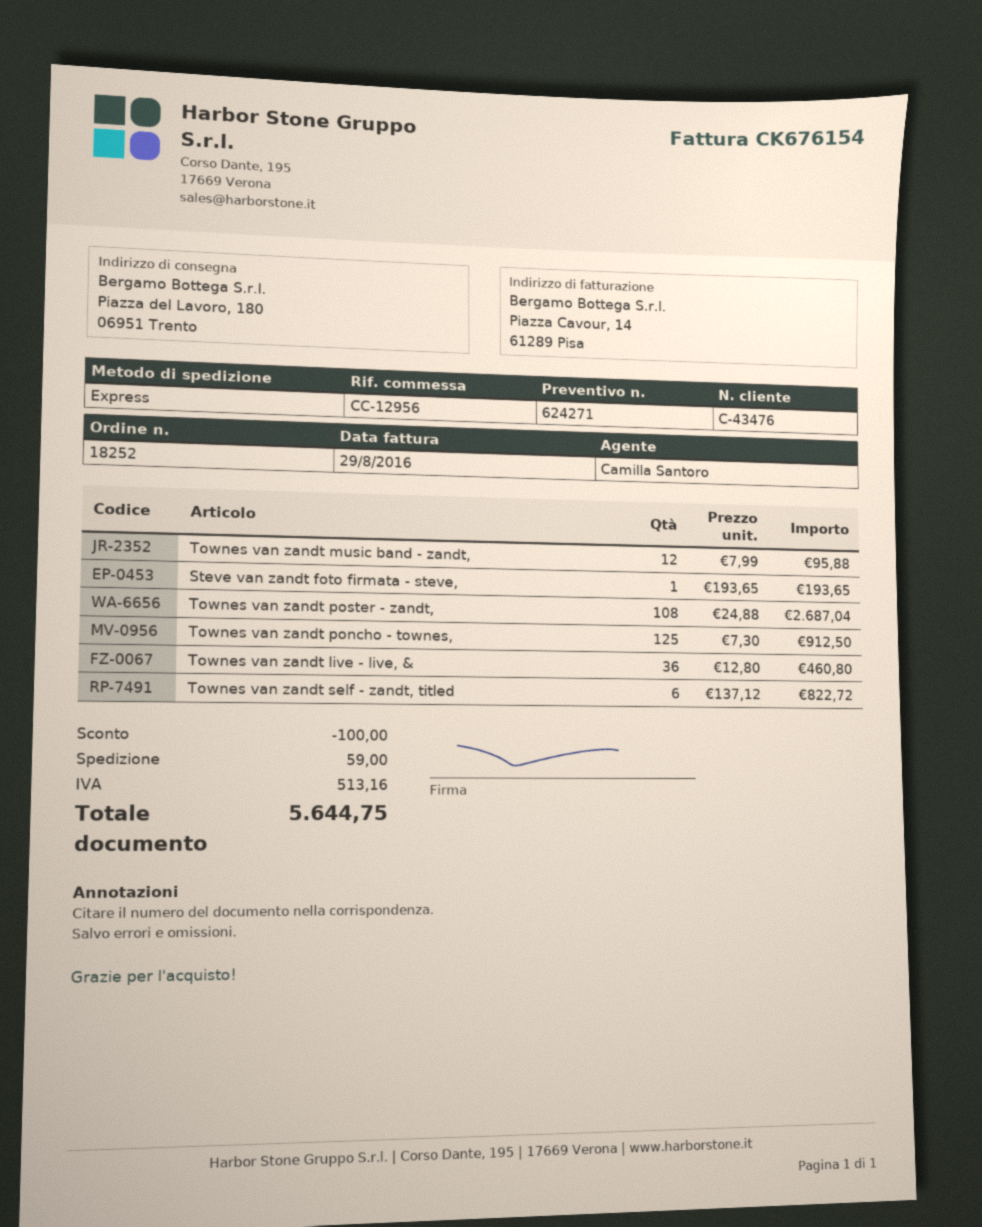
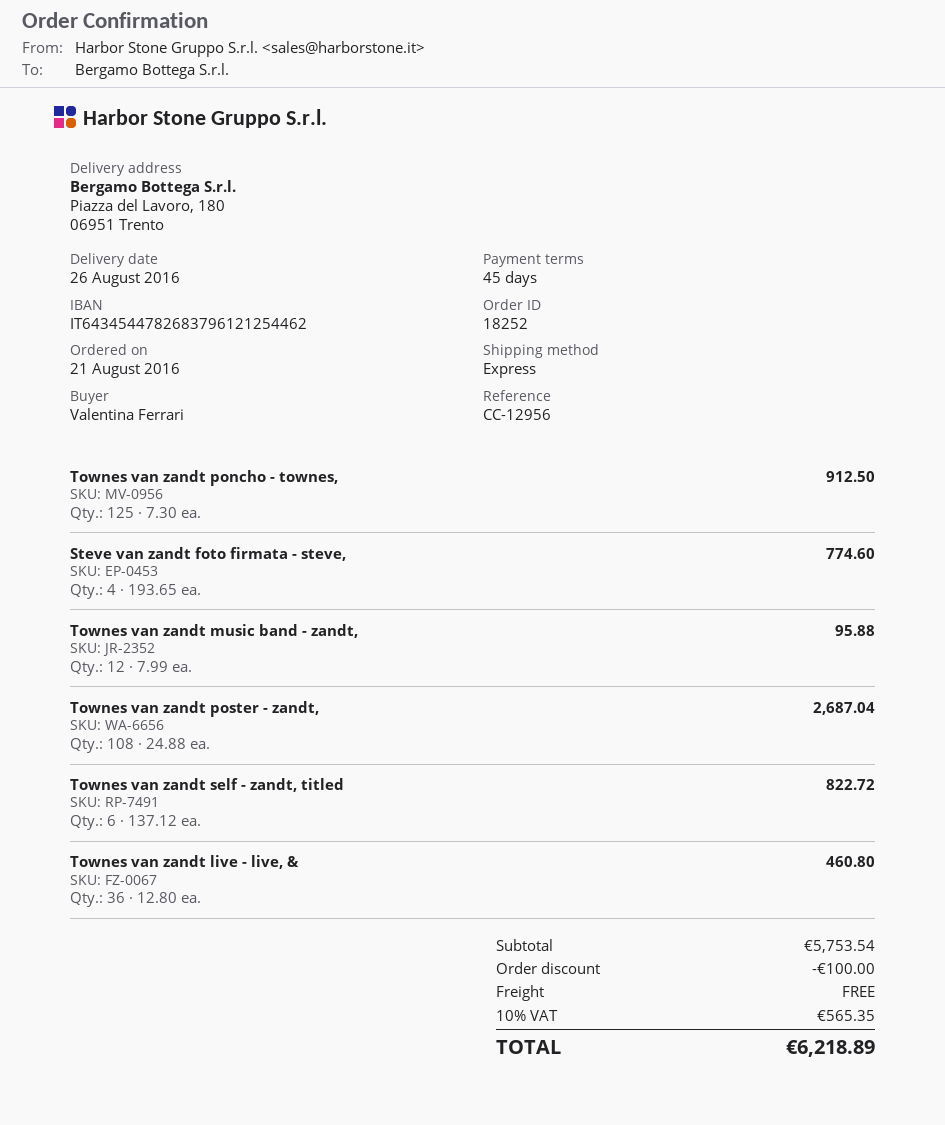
Steve van zandt foto firmata - steve,: 1 x 193.65 = 193.65 -> 4 x 193.65 = 774.60
shipping: 59.00 -> 0.00
tax: 513.16 -> 565.35
total: 5644.75 -> 6218.89

